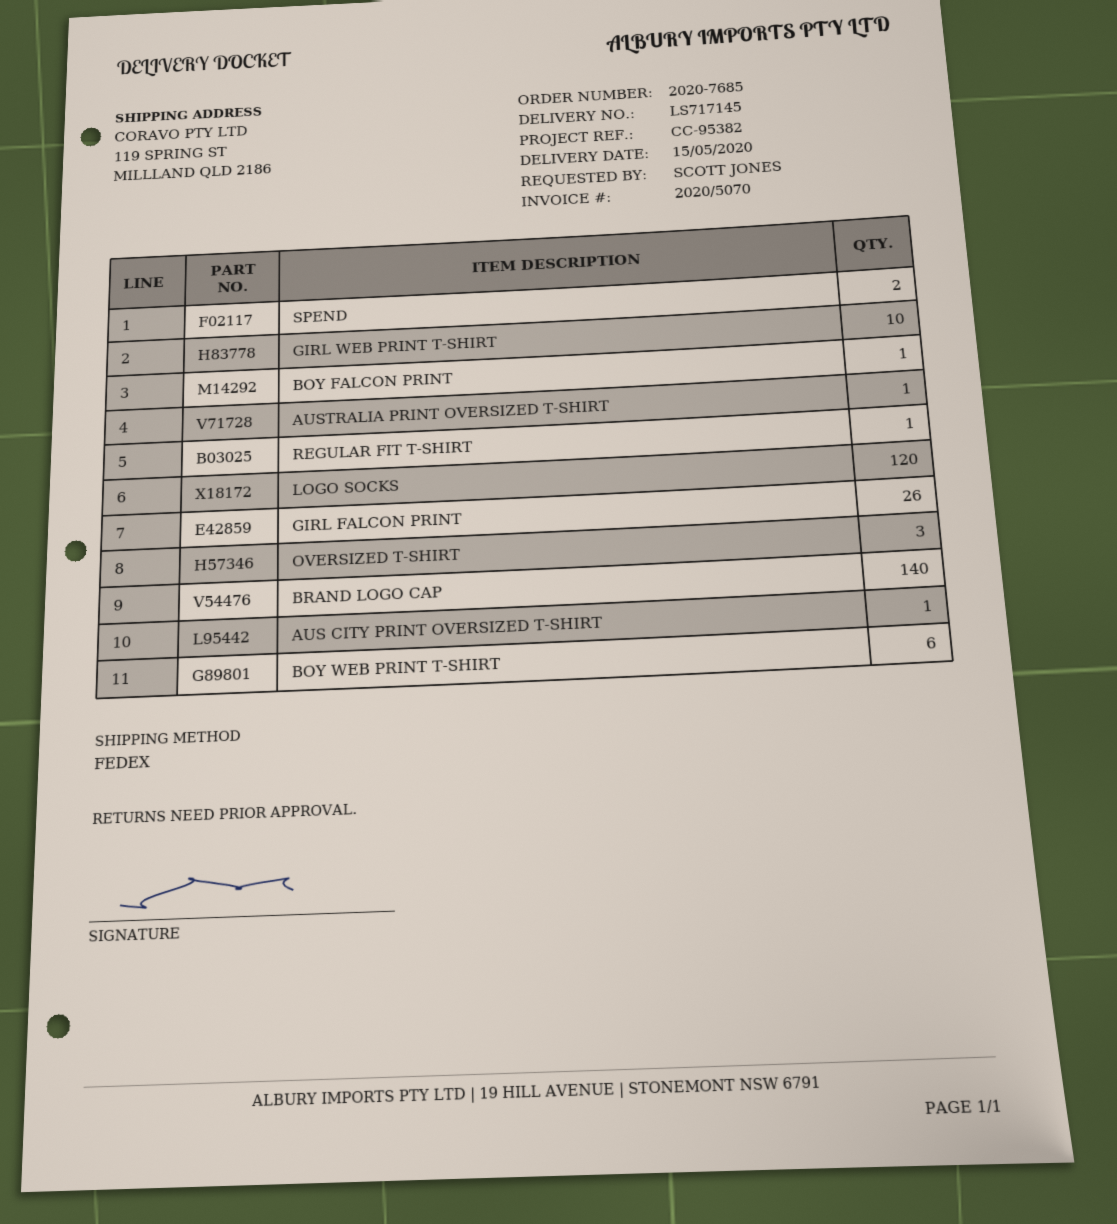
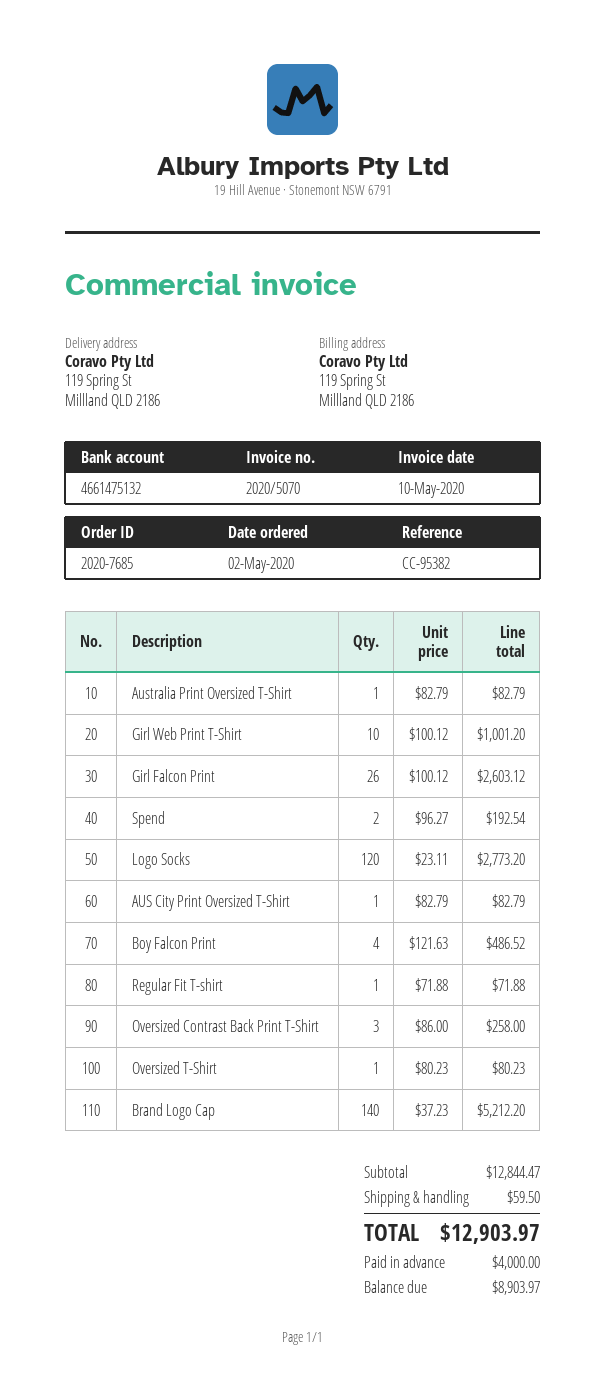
BOY FALCON PRINT: 1 -> 4
OVERSIZED T-SHIRT: 3 -> 1
BOY WEB PRINT T-SHIRT: 6 -> none
Oversized Contrast Back Print T-Shirt: none -> 3

